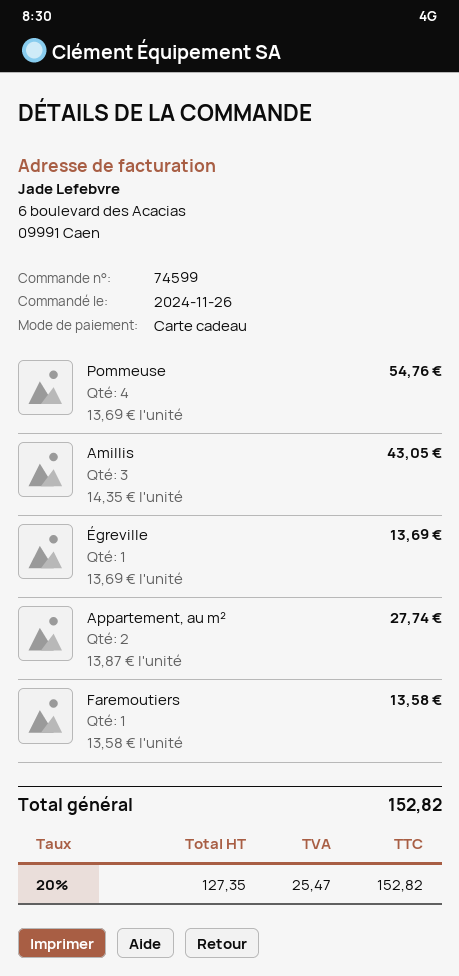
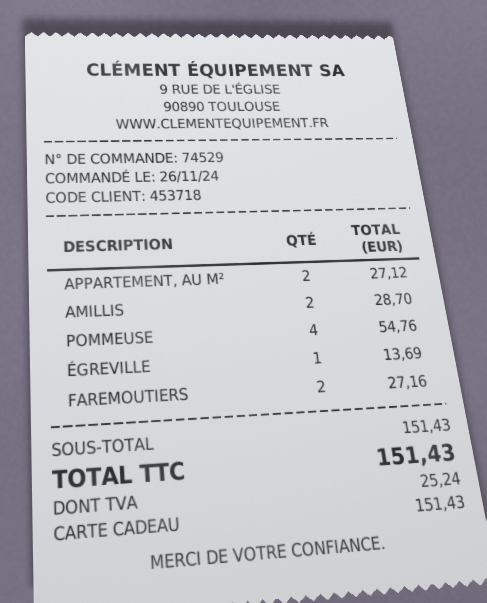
order number: 74599 -> 74529
Amillis: 3 for 43.05 -> 2 for 28.70
Appartement, au m²: 2 for 27.74 -> 2 for 27.12
Faremoutiers: 1 for 13.58 -> 2 for 27.16
tax: 25.47 -> 25.24
total: 152.82 -> 151.43

